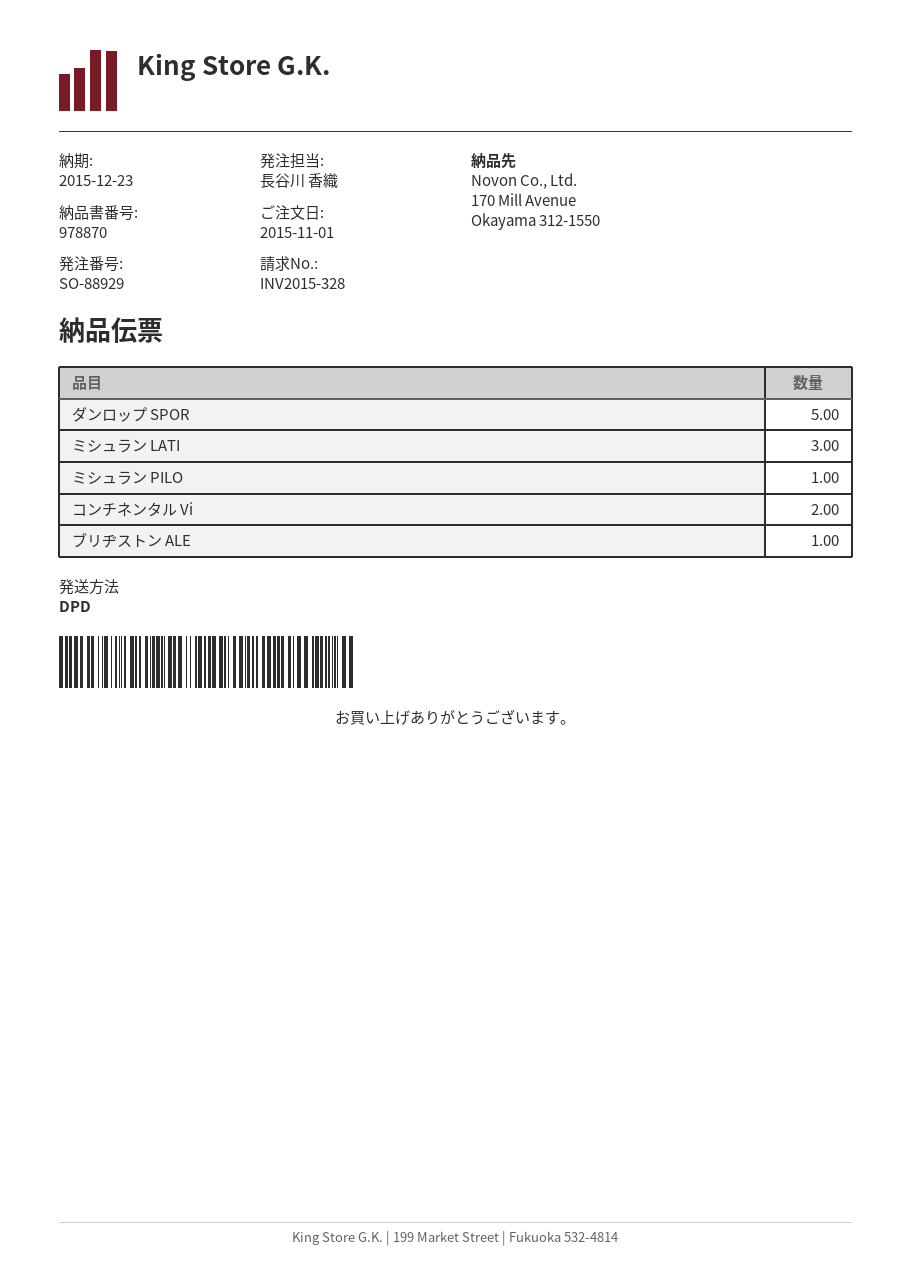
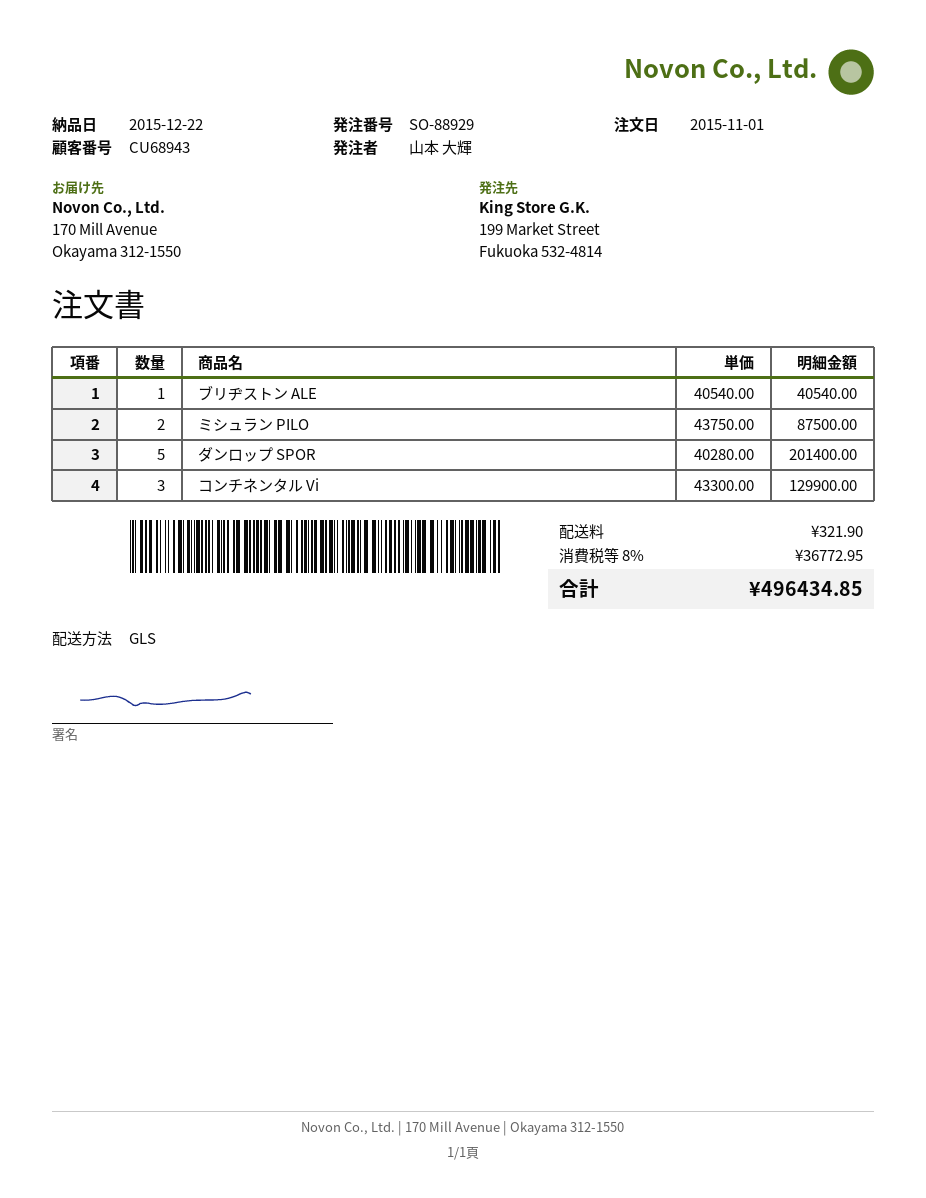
delivery date: 2015-12-23 -> 2015-12-22
ordered by: 長谷川 香織 -> 山本 大輝
shipping method: DPD -> GLS
ミシュラン LATI: 3 -> none
ミシュラン PILO: 1 -> 2
コンチネンタル Vi: 2 -> 3

